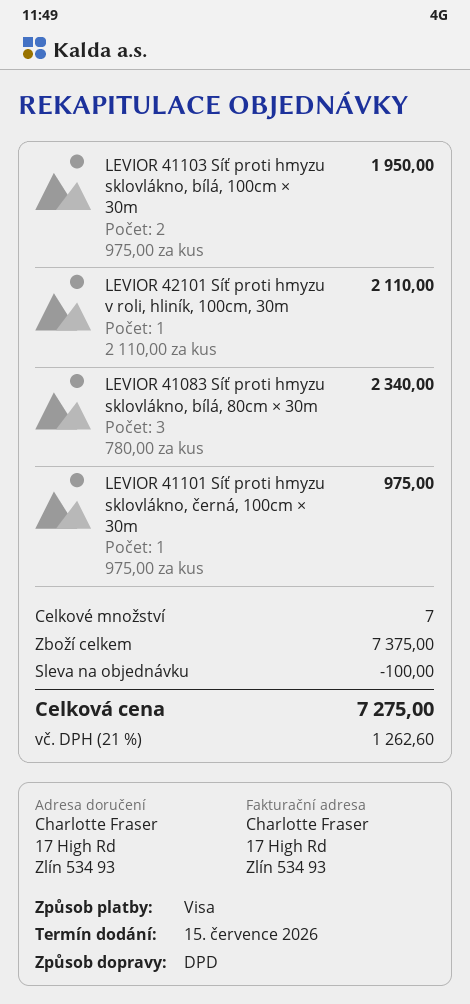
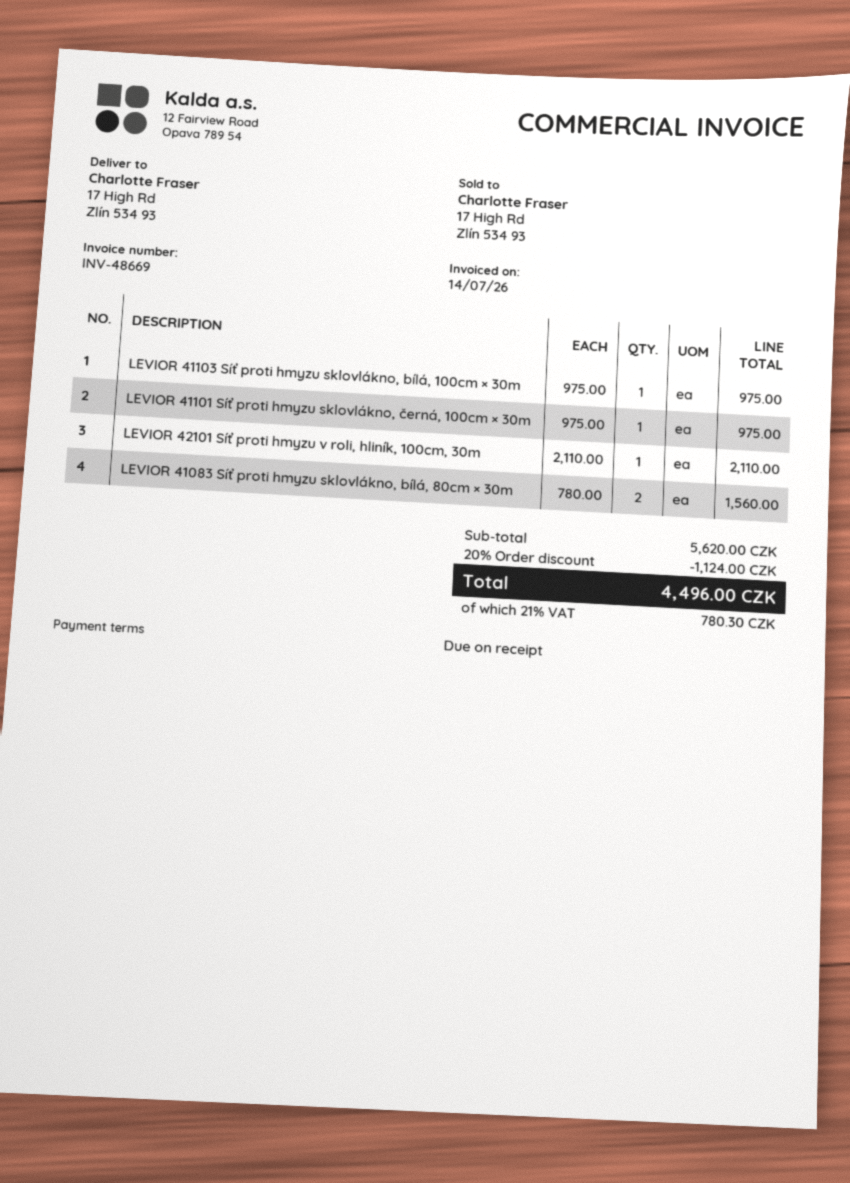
LEVIOR 41103 Síť proti hmyzu sklovlákno, bílá, 100cm × 30m: 2 x 975.00 = 1950.00 -> 1 x 975.00 = 975.00
LEVIOR 41083 Síť proti hmyzu sklovlákno, bílá, 80cm × 30m: 3 x 780.00 = 2340.00 -> 2 x 780.00 = 1560.00
subtotal: 7375.00 -> 5620.00
discount: 100.00 -> 1124.00
tax: 21% = 1262.60 -> 21% = 780.30
total: 7275.00 -> 4496.00

